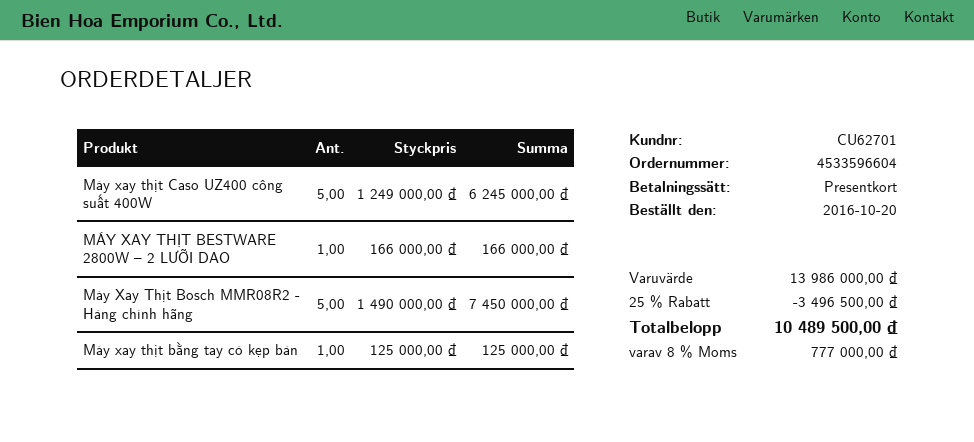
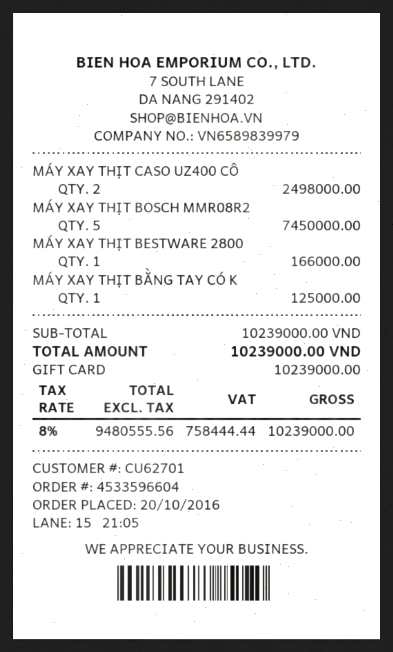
Máy xay thịt Caso UZ400 công suất 400W: 5 for 6245000.00 -> 2 for 2498000.00
subtotal: 13986000.00 -> 10239000.00
discount: 25% = 3496500.00 -> none
tax: 8% = 777000.00 -> 8% = 758444.44
total: 10489500.00 -> 10239000.00

